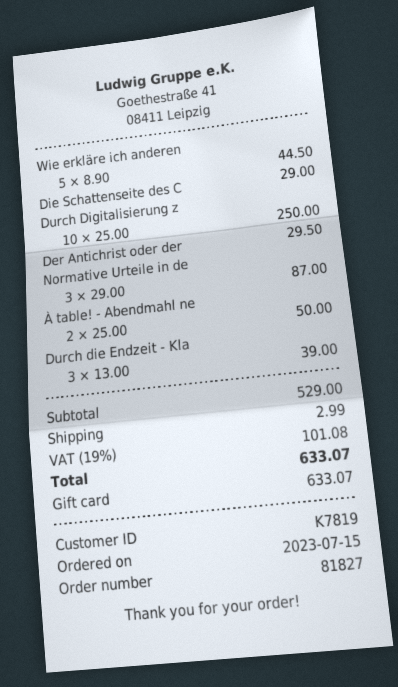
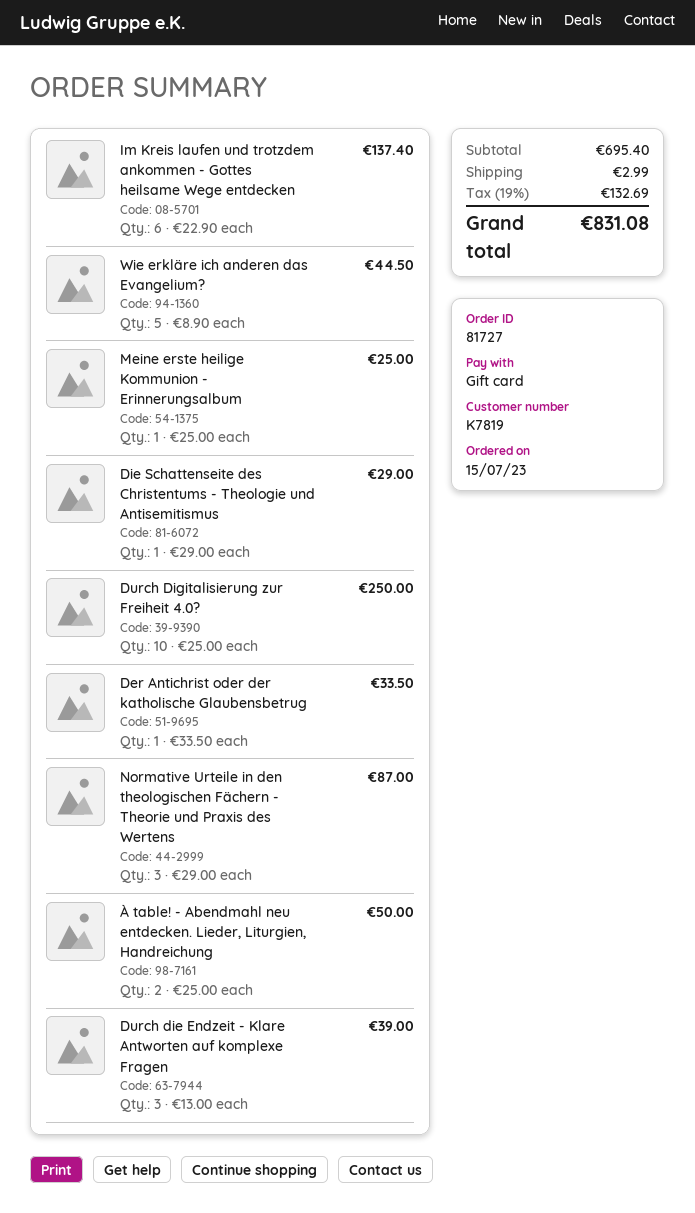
order number: 81827 -> 81727
Der Antichrist oder der: 1 x 29.50 = 29.50 -> 1 x 33.50 = 33.50
Im Kreis laufen und trotzdem ankommen - Gottes heilsame Wege entdecken: none -> 6 x 22.90 = 137.40
Meine erste heilige Kommunion - Erinnerungsalbum: none -> 1 x 25.00 = 25.00
subtotal: 529.00 -> 695.40
tax: 19% = 101.08 -> 19% = 132.69
total: 633.07 -> 831.08

